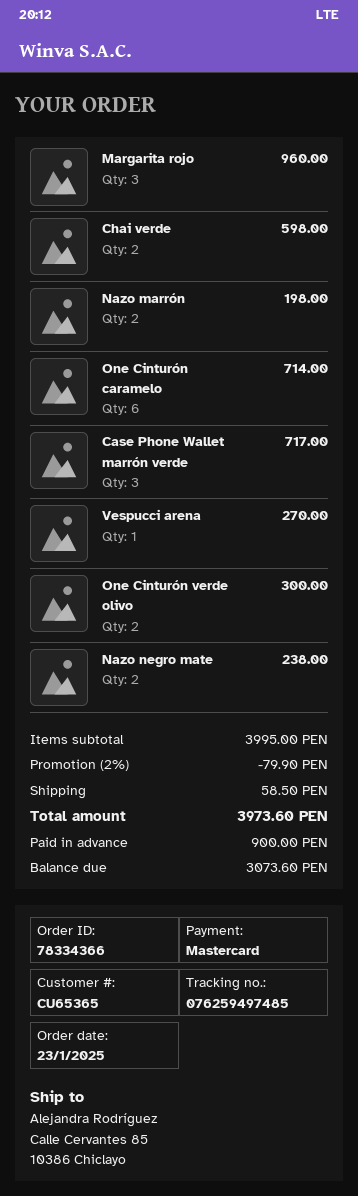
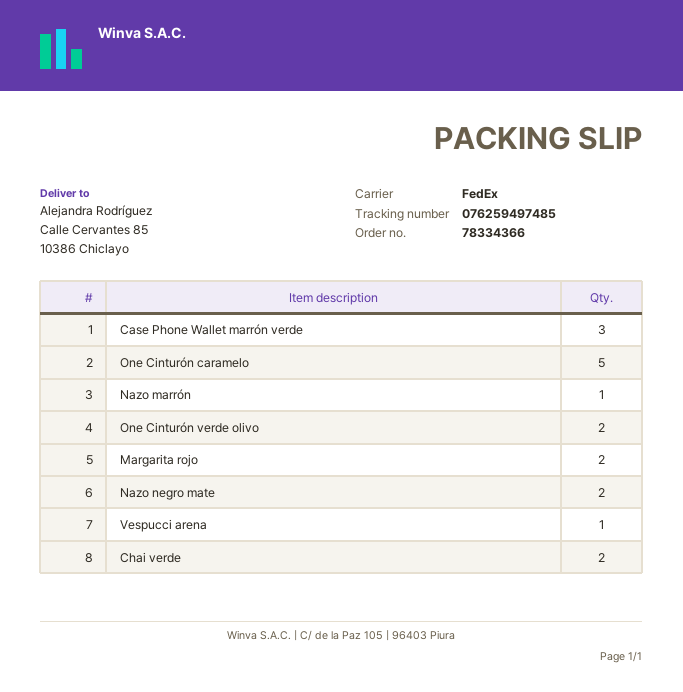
Margarita rojo: 3 -> 2
Nazo marrón: 2 -> 1
One Cinturón caramelo: 6 -> 5

